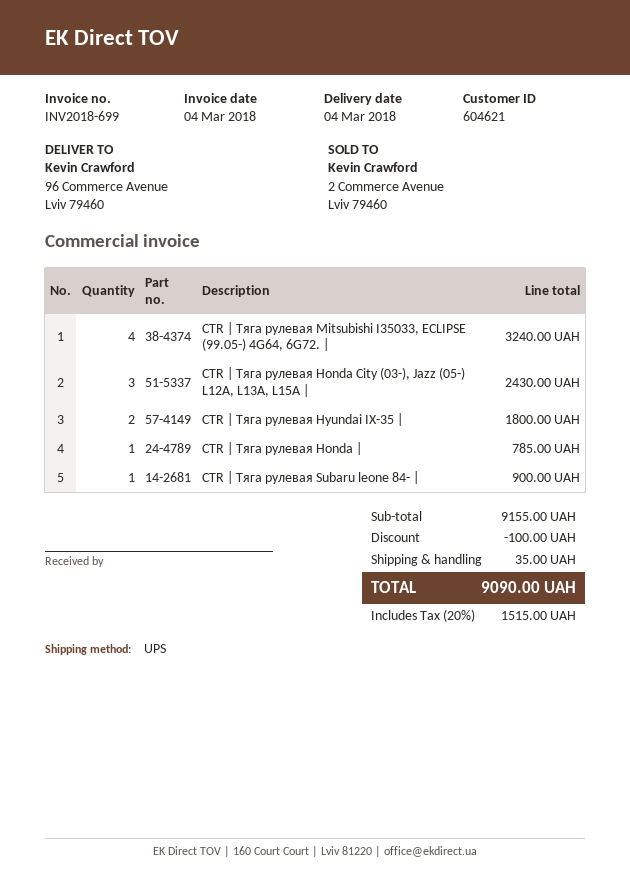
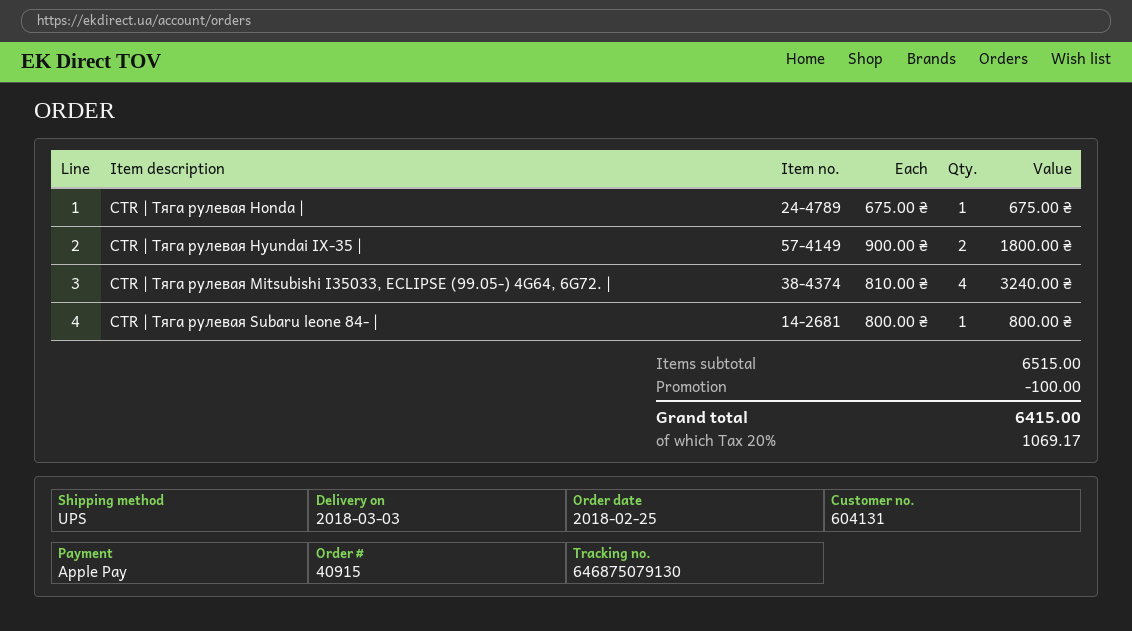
delivery date: 2018-03-04 -> 2018-03-03
customer number: 604621 -> 604131
CTR | Тяга рулевая Honda City (03-), Jazz (05-) L12A, L13A, L15A |: 3 for 2430.00 -> none
CTR | Тяга рулевая Honda |: 1 for 785.00 -> 1 for 675.00
CTR | Тяга рулевая Subaru leone 84- |: 1 for 900.00 -> 1 for 800.00
subtotal: 9155.00 -> 6515.00
shipping: 35.00 -> none
tax: 20% = 1515.00 -> 20% = 1069.17
total: 9090.00 -> 6415.00

